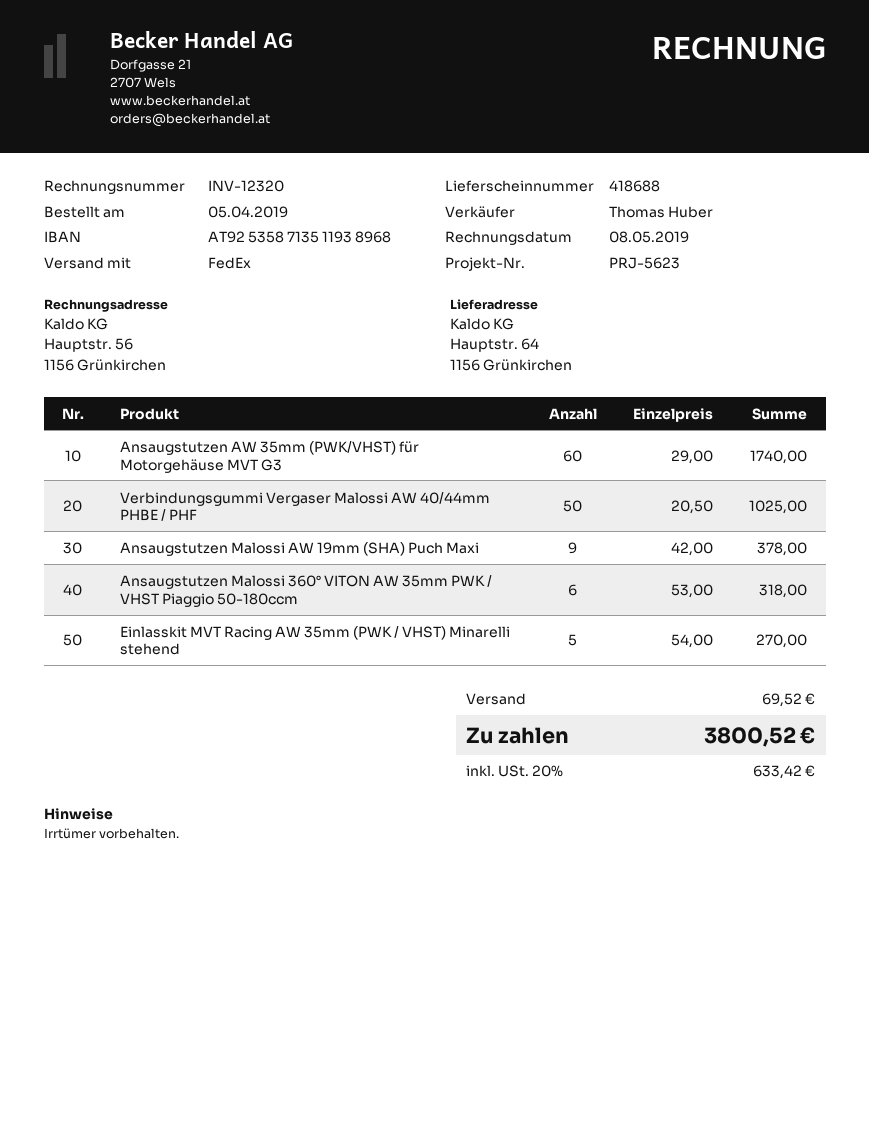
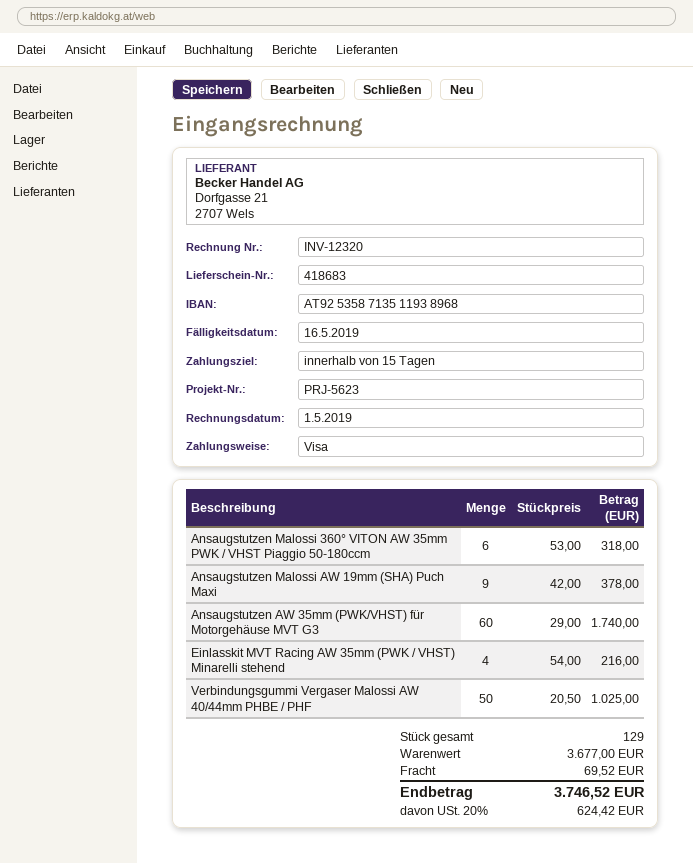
delivery note number: 418688 -> 418683
invoice date: 2019-05-08 -> 2019-05-01
Einlasskit MVT Racing AW 35mm (PWK / VHST) Minarelli stehend: 5 x 54.00 = 270.00 -> 4 x 54.00 = 216.00
tax: 20% = 633.42 -> 20% = 624.42
total: 3800.52 -> 3746.52

